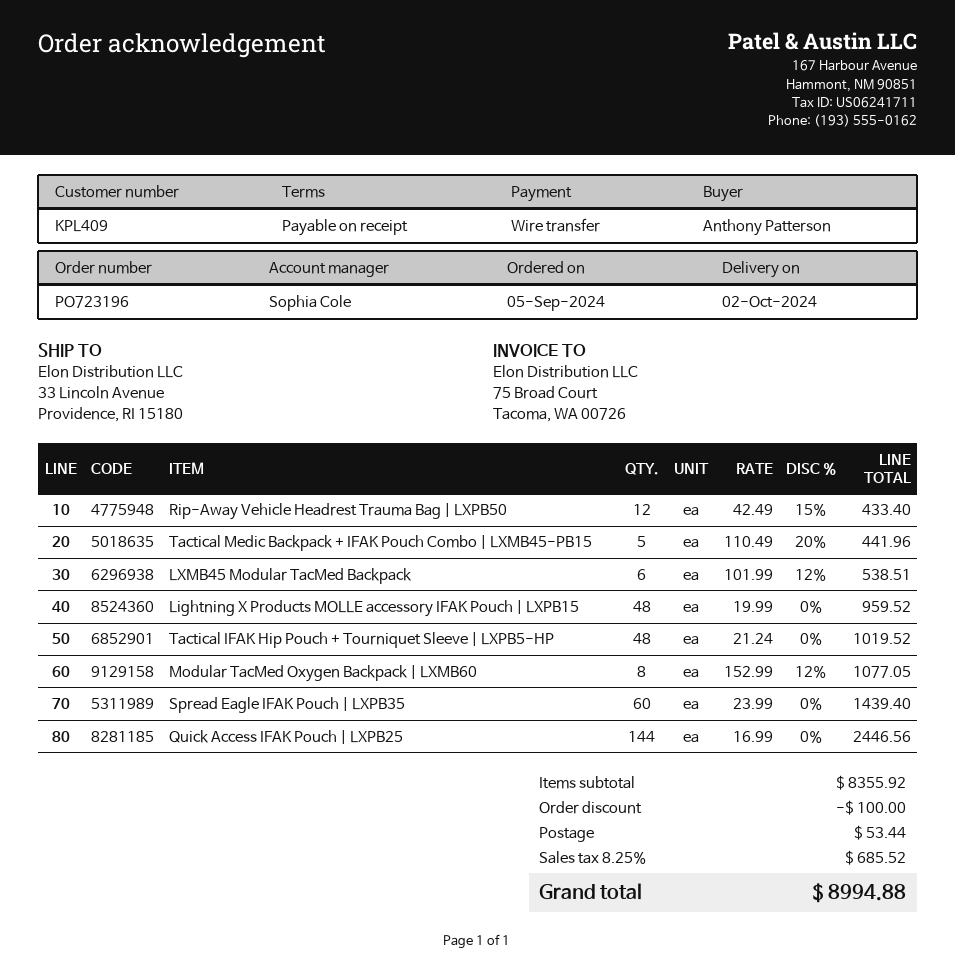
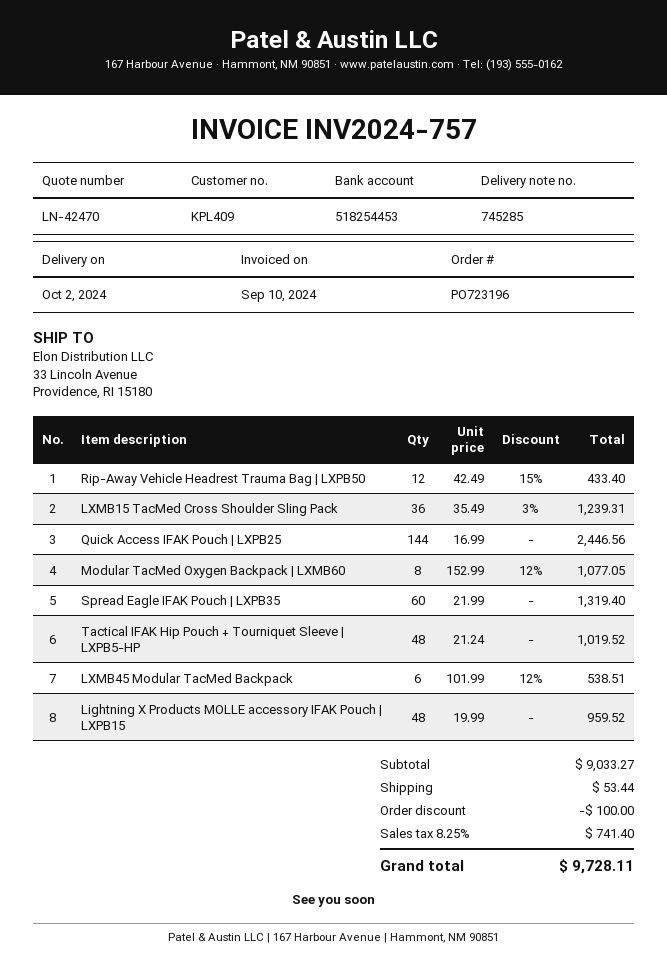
Tactical Medic Backpack + IFAK Pouch Combo | LXMB45-PB15: 5 x 110.49 - 20% = 441.96 -> none
Spread Eagle IFAK Pouch | LXPB35: 60 x 23.99 = 1439.40 -> 60 x 21.99 = 1319.40
LXMB15 TacMed Cross Shoulder Sling Pack: none -> 36 x 35.49 - 3% = 1239.31
subtotal: 8355.92 -> 9033.27
tax: 8.25% = 685.52 -> 8.25% = 741.40
total: 8994.88 -> 9728.11

